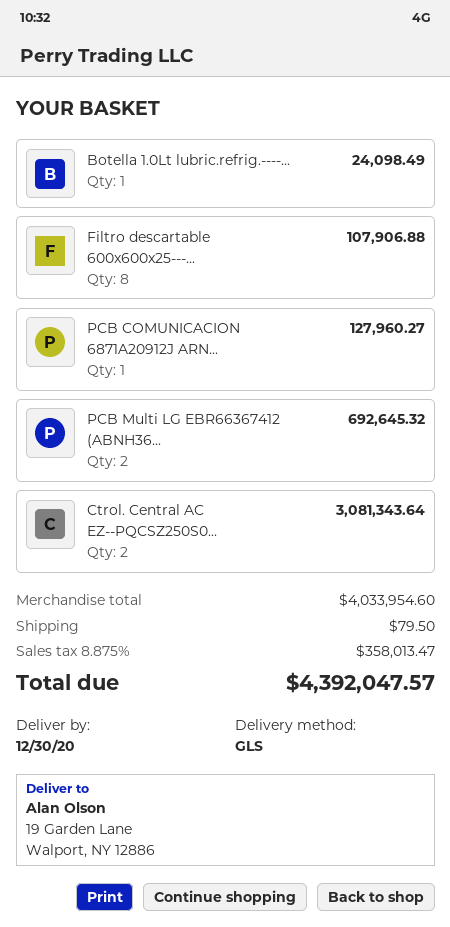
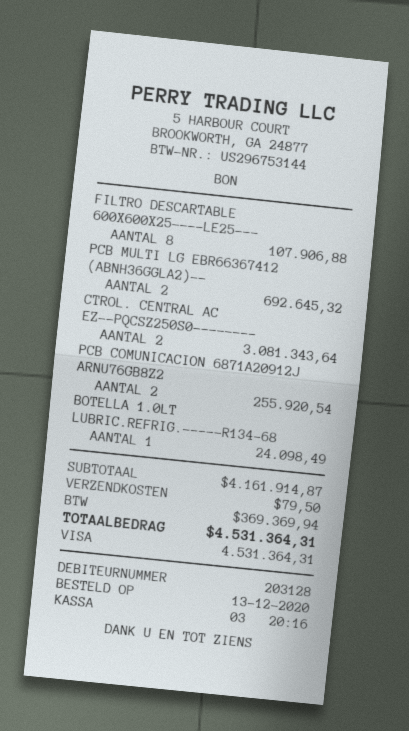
PCB COMUNICACION 6871A20912J ARN...: 1 for 127960.27 -> 2 for 255920.54
subtotal: 4033954.60 -> 4161914.87
tax: 358013.47 -> 369369.94
total: 4392047.57 -> 4531364.31

